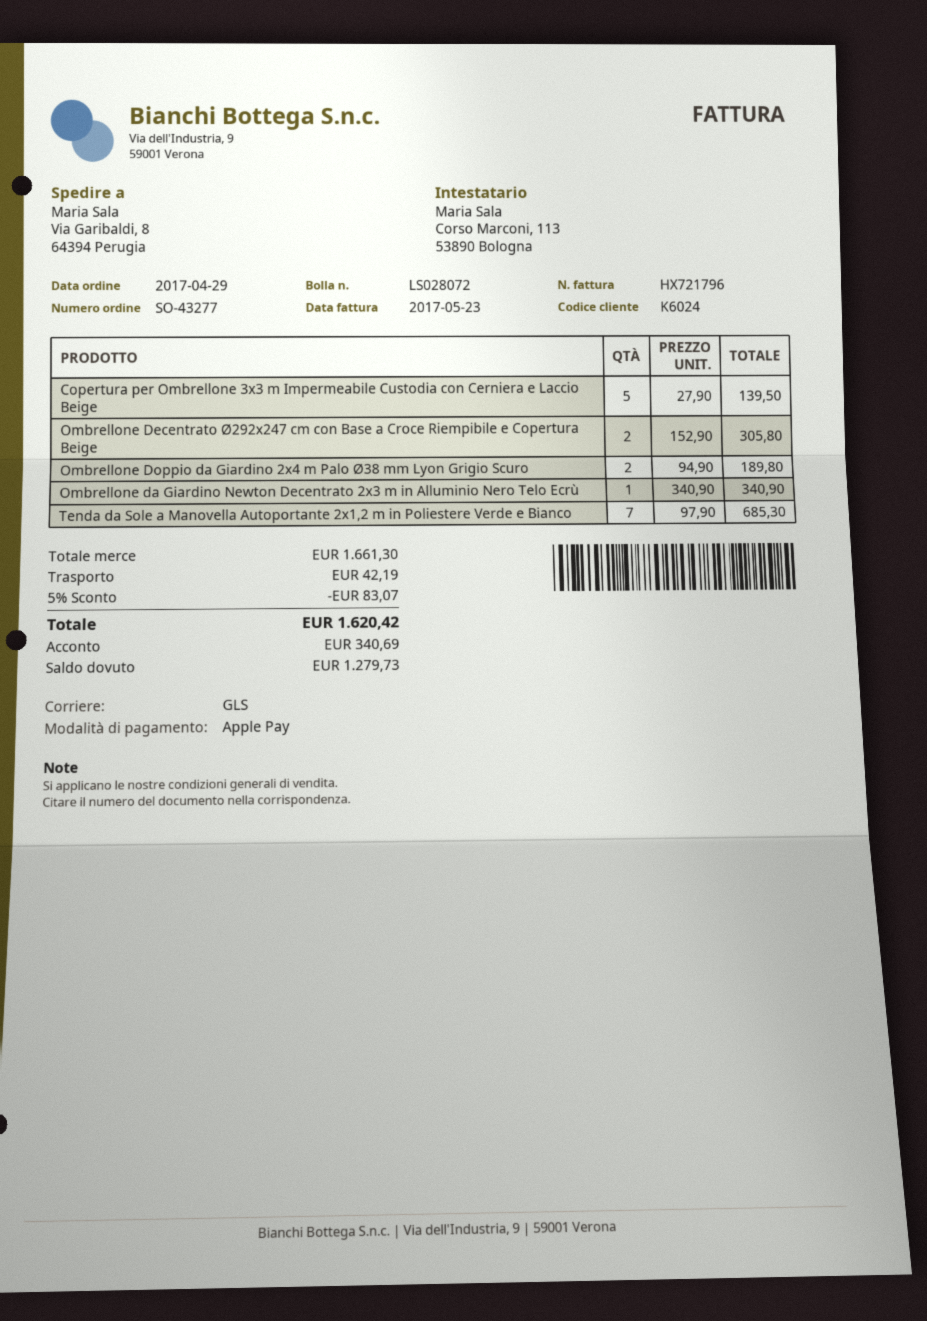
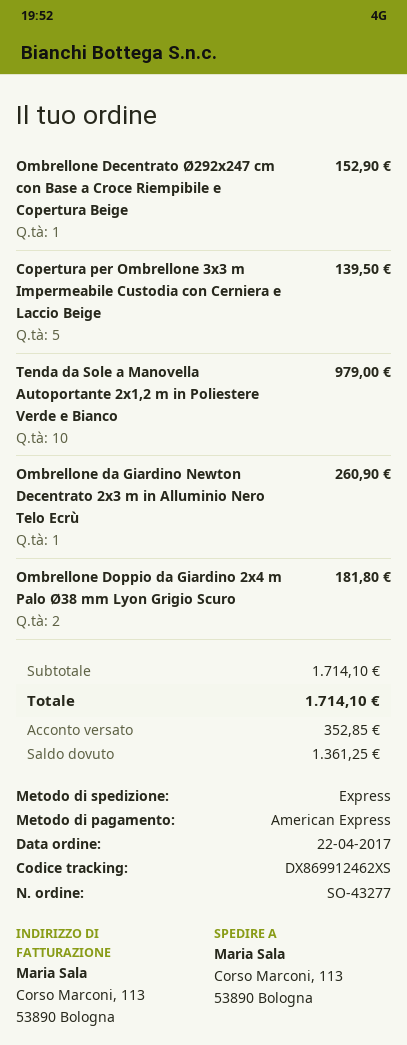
order date: 2017-04-29 -> 2017-04-22
payment method: Apple Pay -> American Express
shipping method: GLS -> express
ship to: Via Garibaldi, 8, 64394 Perugia -> Corso Marconi, 113, 53890 Bologna
Ombrellone Decentrato Ø292x247 cm con Base a Croce Riempibile e Copertura Beige: 2 for 305.80 -> 1 for 152.90
Ombrellone Doppio da Giardino 2x4 m Palo Ø38 mm Lyon Grigio Scuro: 2 for 189.80 -> 2 for 181.80
Ombrellone da Giardino Newton Decentrato 2x3 m in Alluminio Nero Telo Ecrù: 1 for 340.90 -> 1 for 260.90
Tenda da Sole a Manovella Autoportante 2x1,2 m in Poliestere Verde e Bianco: 7 for 685.30 -> 10 for 979.00
subtotal: 1661.30 -> 1714.10
discount: 5% = 83.07 -> none
shipping: 42.19 -> none
total: 1620.42 -> 1714.10
deposit: 340.69 -> 352.85
balance: 1279.73 -> 1361.25

